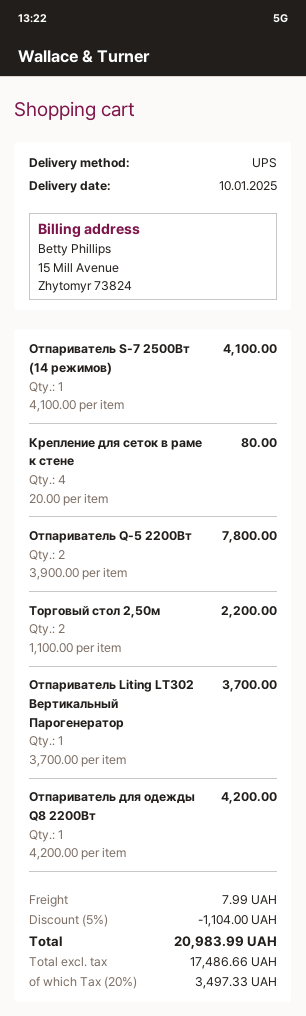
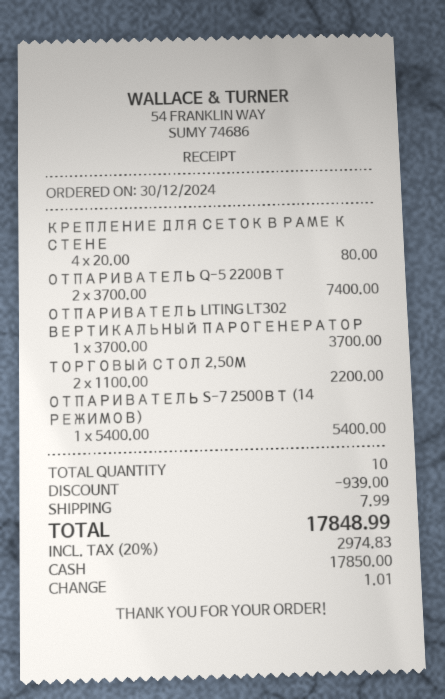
Отпариватель S-7 2500Вт (14 режимов): 1 x 4100.00 = 4100.00 -> 1 x 5400.00 = 5400.00
Отпариватель Q-5 2200Вт: 2 x 3900.00 = 7800.00 -> 2 x 3700.00 = 7400.00
Отпариватель для одежды Q8 2200Вт: 1 x 4200.00 = 4200.00 -> none
discount: 1104.00 -> 939.00
tax: 20% = 3497.33 -> 20% = 2974.83
total: 20983.99 -> 17848.99

